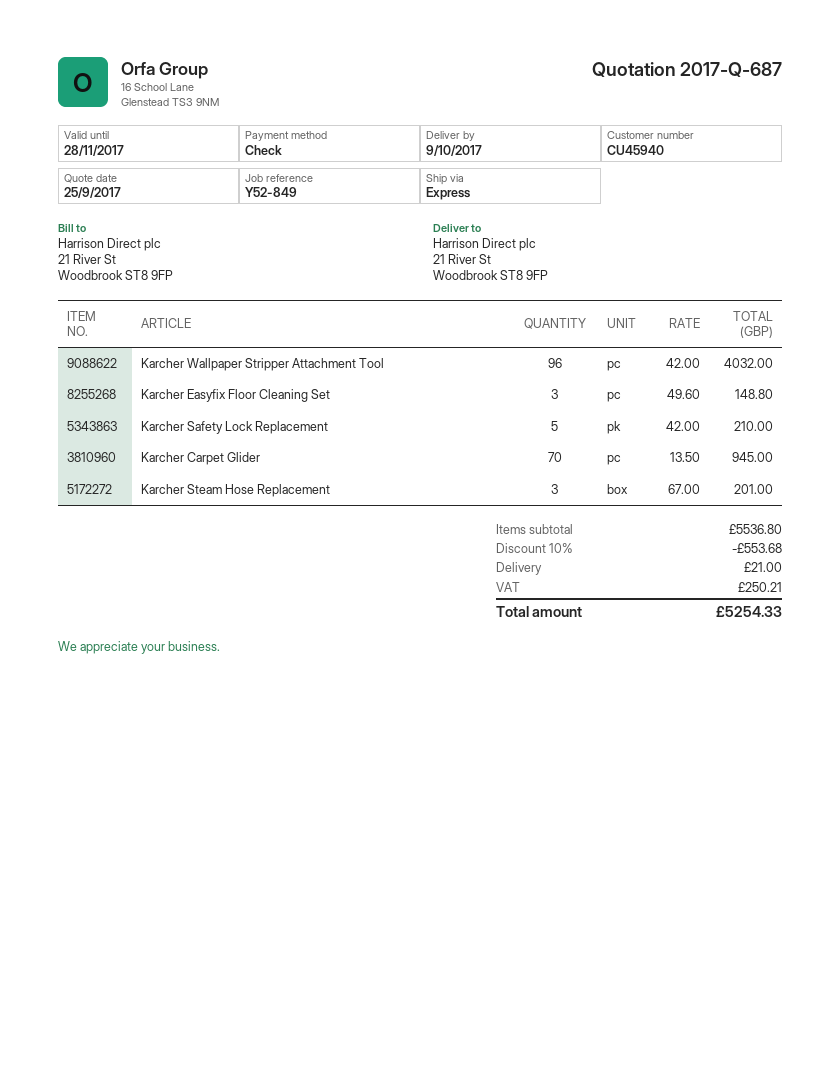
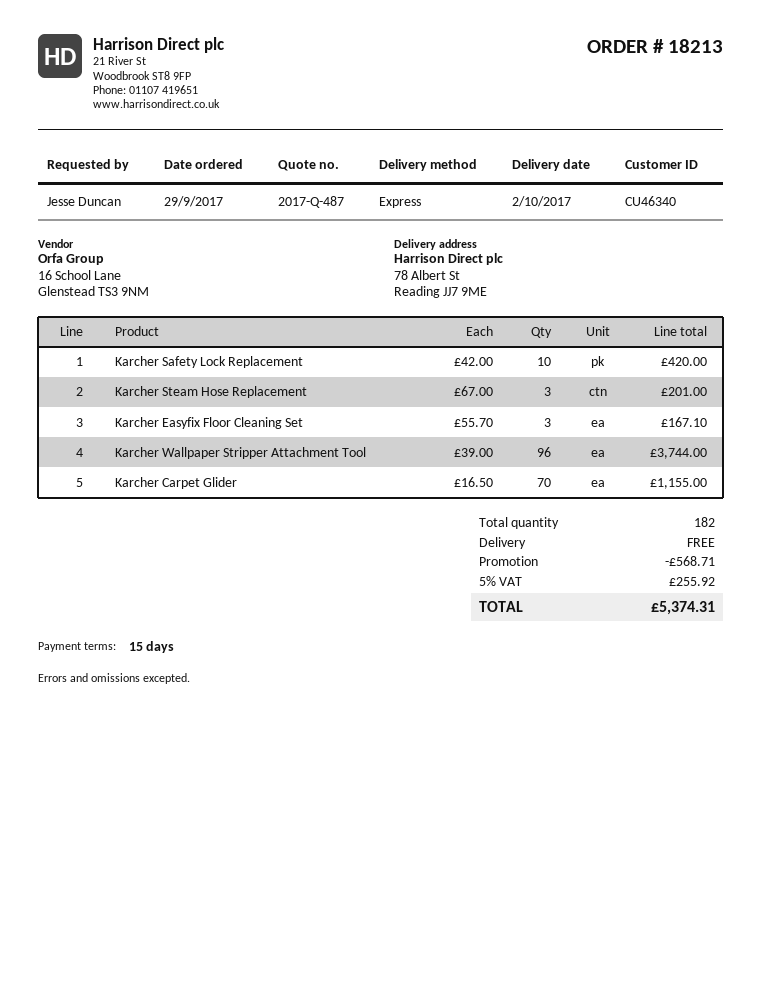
quote number: 2017-Q-687 -> 2017-Q-487
delivery date: 2017-10-09 -> 2017-10-02
customer number: CU45940 -> CU46340
ship to: 21 River St, Woodbrook ST8 9FP -> 78 Albert St, Reading JJ7 9ME
Karcher Wallpaper Stripper Attachment Tool: 96 x 42.00 = 4032.00 -> 96 x 39.00 = 3744.00
Karcher Easyfix Floor Cleaning Set: 3 x 49.60 = 148.80 -> 3 x 55.70 = 167.10
Karcher Safety Lock Replacement: 5 x 42.00 = 210.00 -> 10 x 42.00 = 420.00
Karcher Carpet Glider: 70 x 13.50 = 945.00 -> 70 x 16.50 = 1155.00
discount: 553.68 -> 568.71
shipping: 21.00 -> 0.00
tax: 250.21 -> 255.92
total: 5254.33 -> 5374.31

